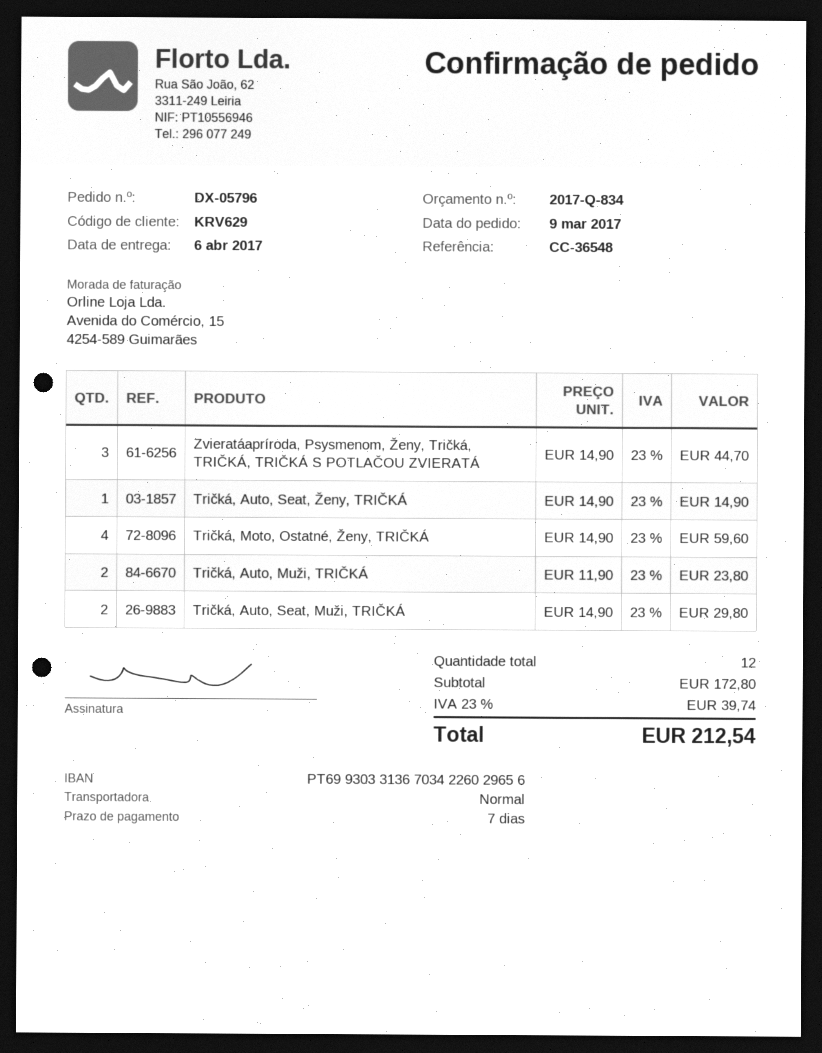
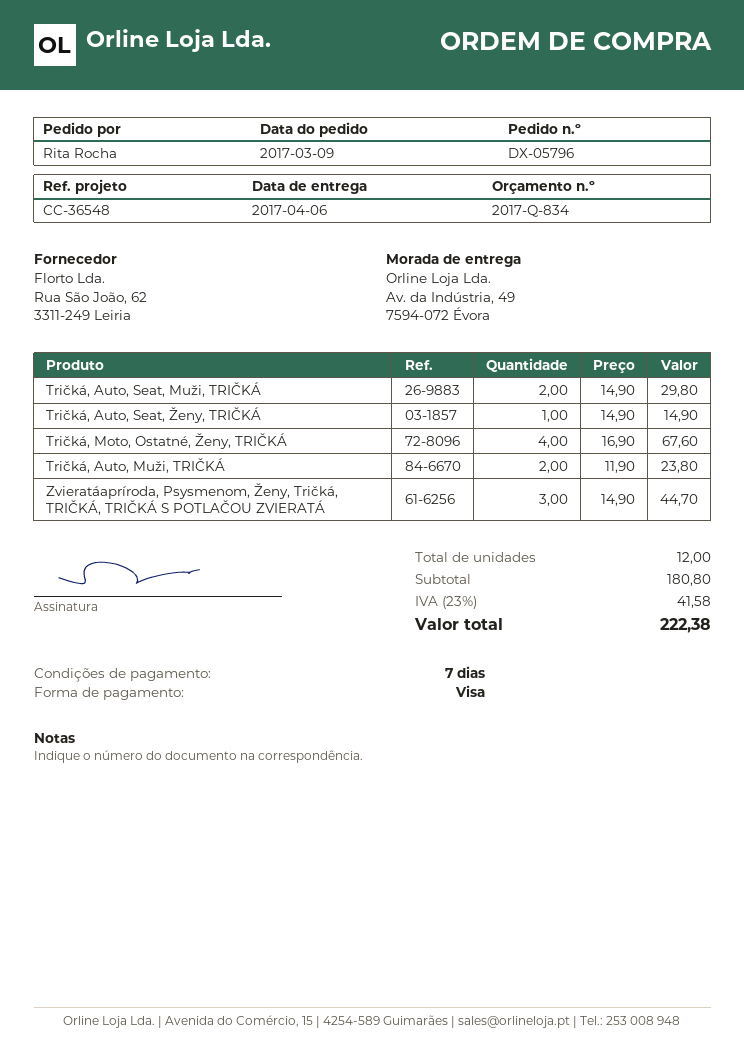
Tričká, Moto, Ostatné, Ženy, TRIČKÁ: 4 x 14.90 = 59.60 -> 4 x 16.90 = 67.60
subtotal: 172.80 -> 180.80
tax: 23% = 39.74 -> 23% = 41.58
total: 212.54 -> 222.38

